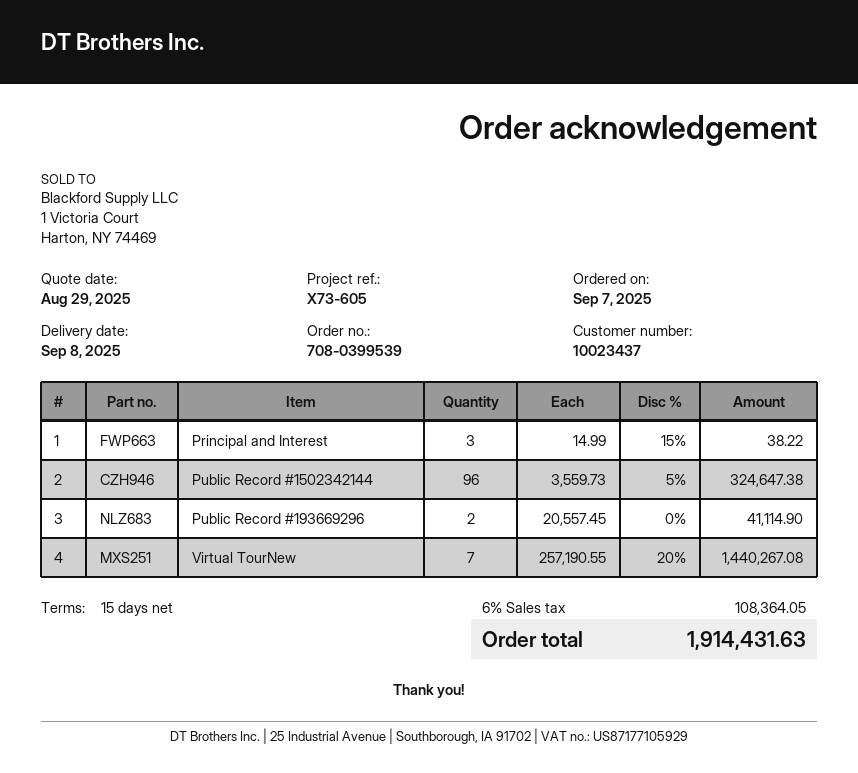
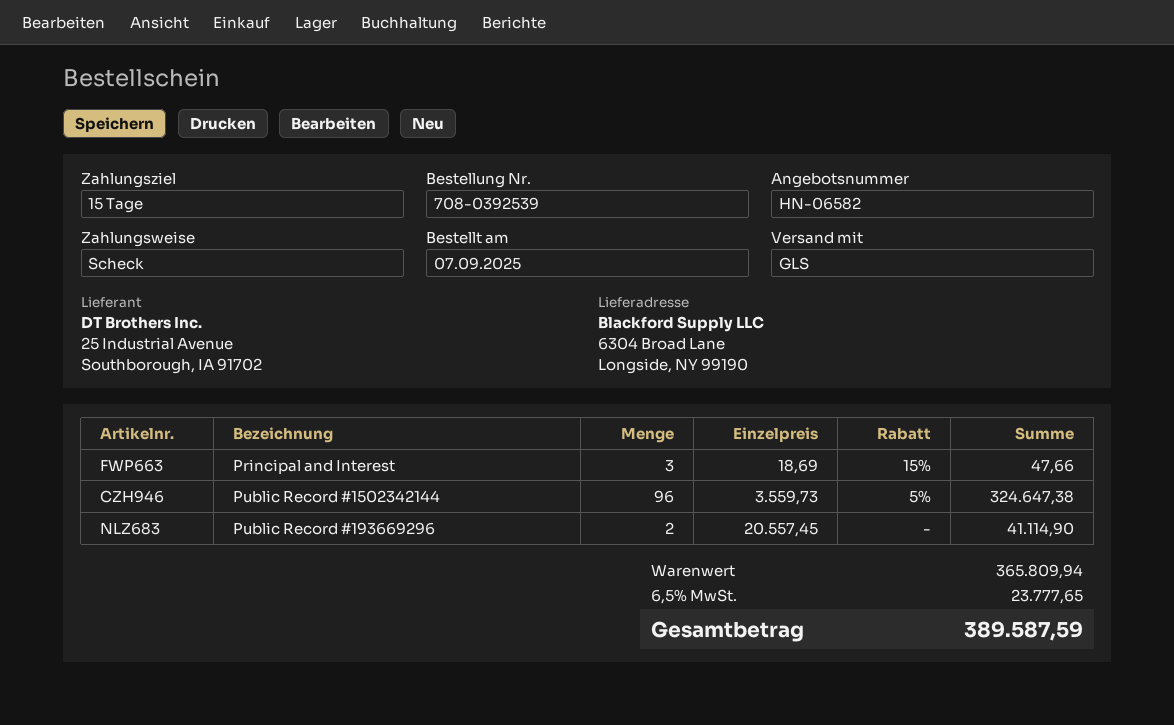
order number: 708-0399539 -> 708-0392539
Principal and Interest: 3 x 14.99 - 15% = 38.22 -> 3 x 18.69 - 15% = 47.66
Virtual TourNew: 7 x 257190.55 - 20% = 1440267.08 -> none
tax: 6% = 108364.05 -> 6.5% = 23777.65
total: 1914431.63 -> 389587.59

